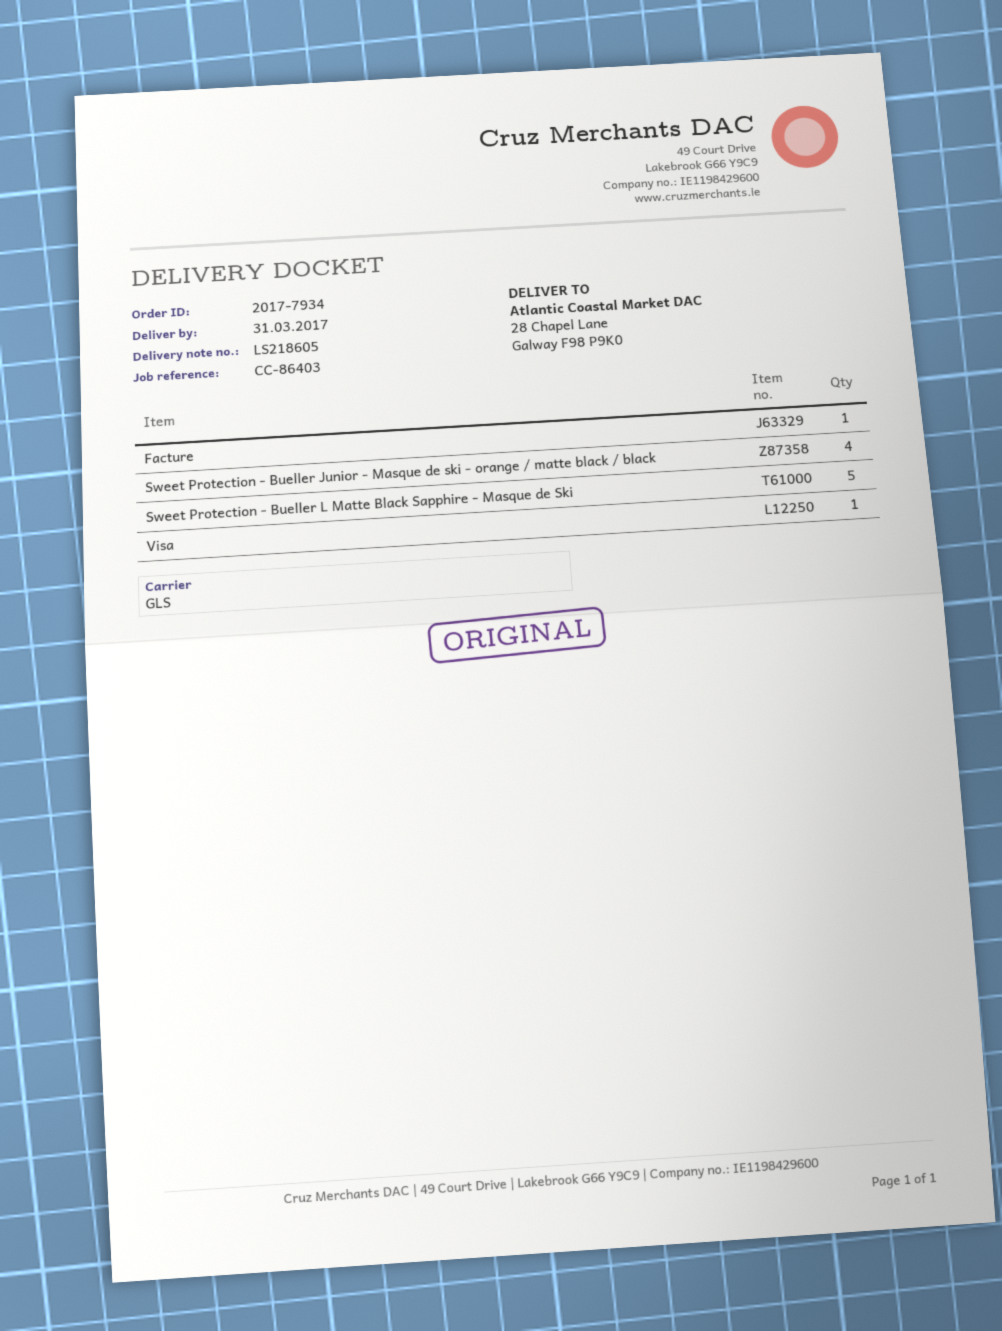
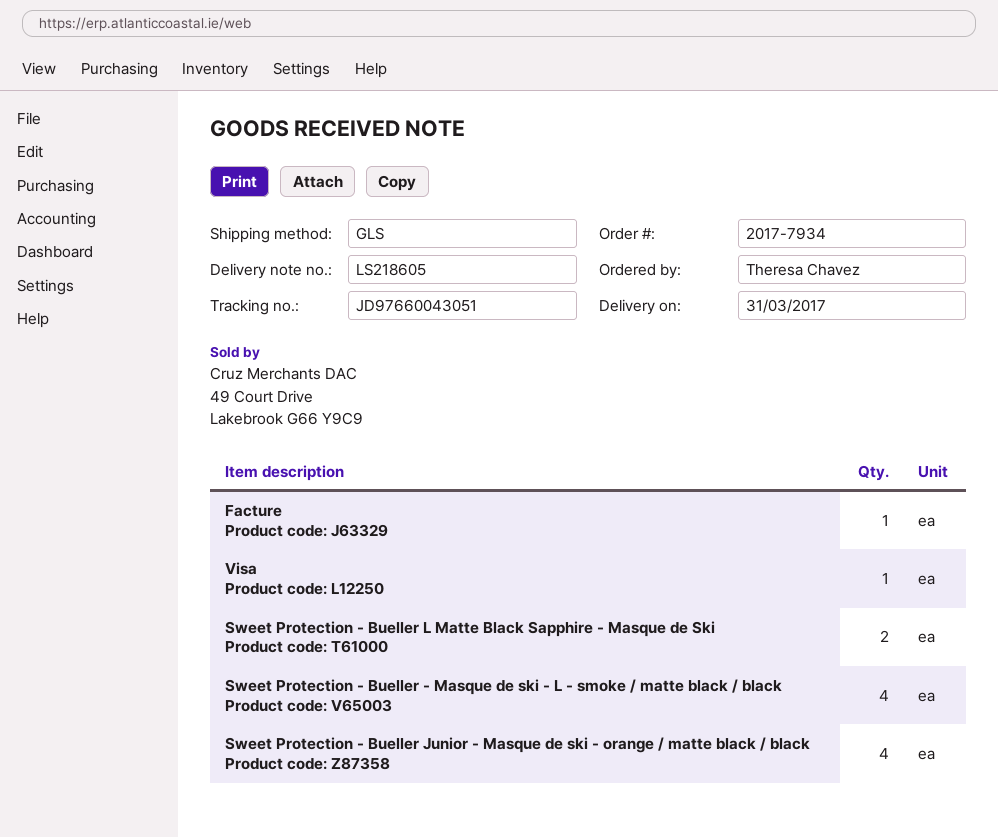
Sweet Protection - Bueller L Matte Black Sapphire - Masque de Ski: 5 -> 2
Sweet Protection - Bueller - Masque de ski - L - smoke / matte black / black: none -> 4

